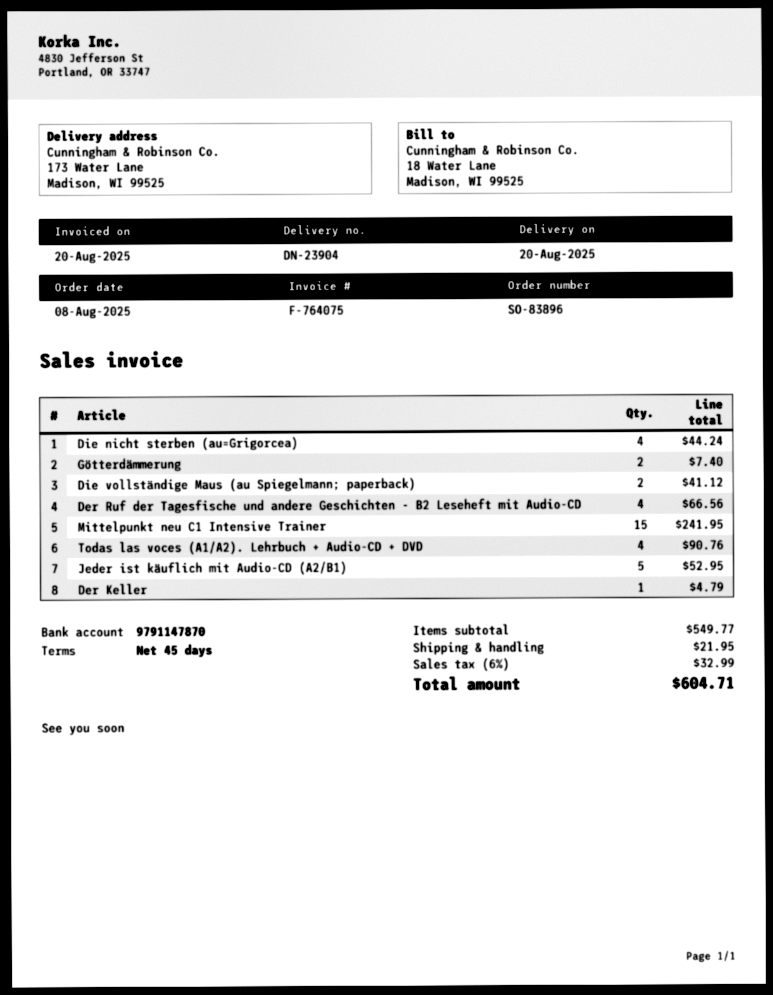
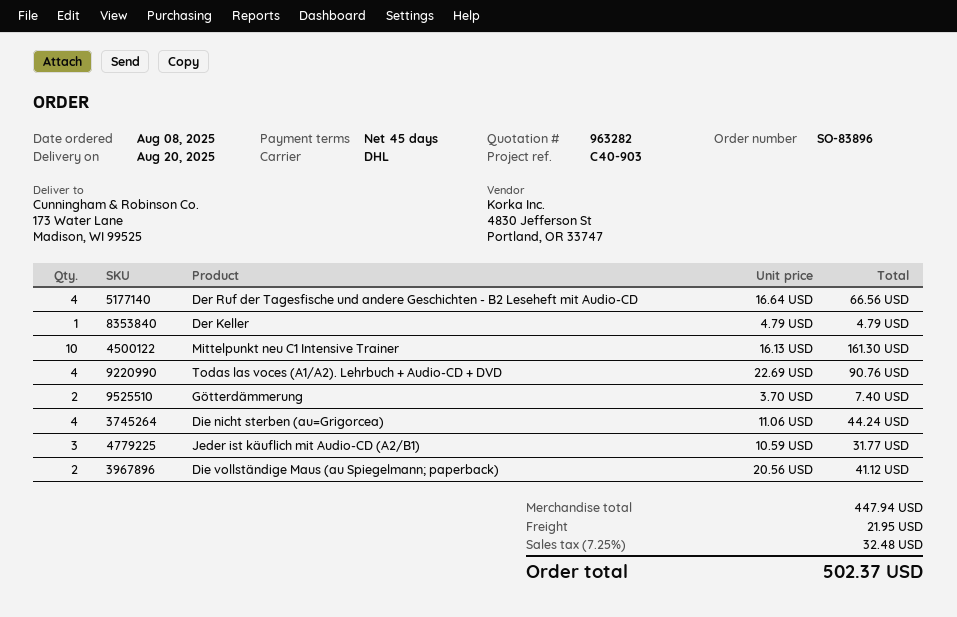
Mittelpunkt neu C1 Intensive Trainer: 15 for 241.95 -> 10 for 161.30
Jeder ist käuflich mit Audio-CD (A2/B1): 5 for 52.95 -> 3 for 31.77
subtotal: 549.77 -> 447.94
tax: 6% = 32.99 -> 7.25% = 32.48
total: 604.71 -> 502.37

